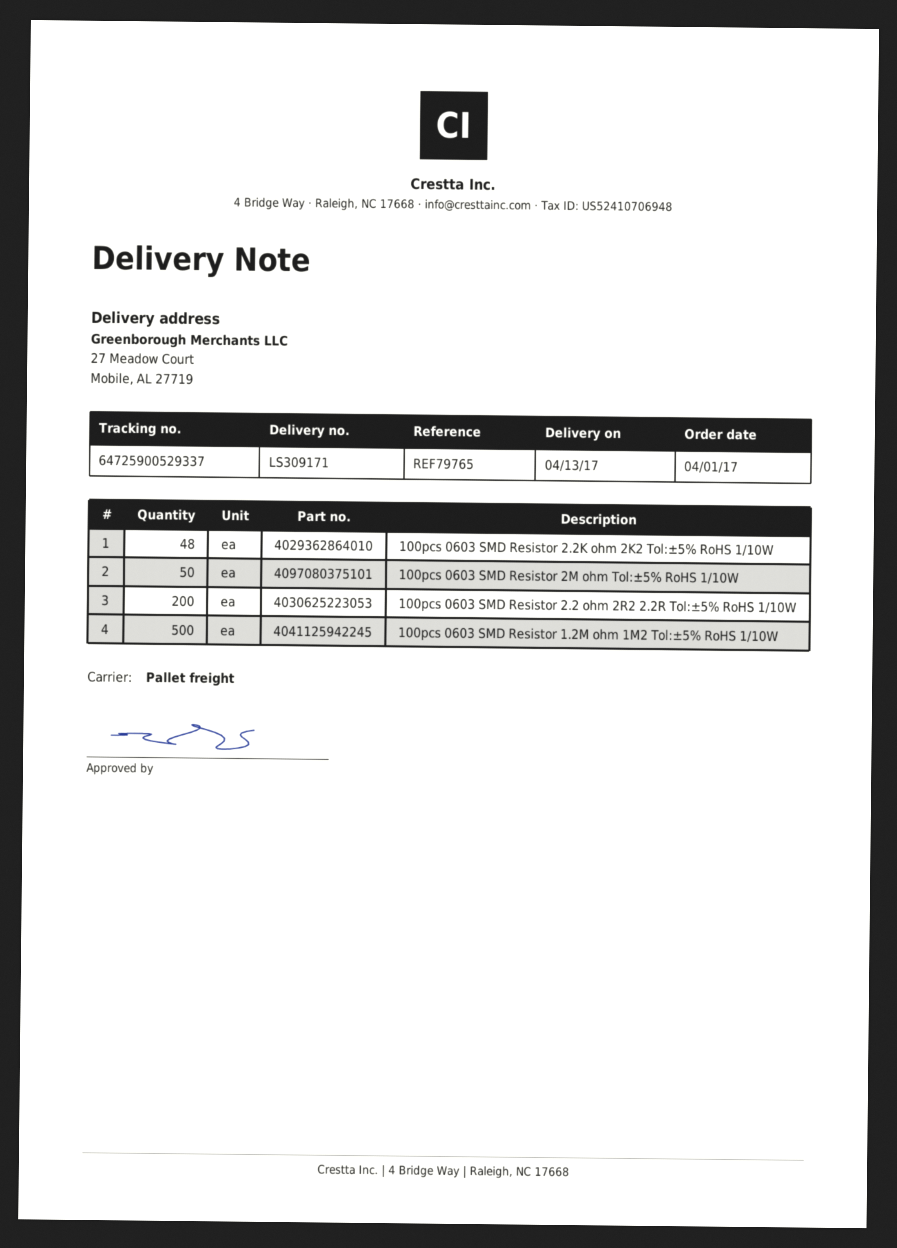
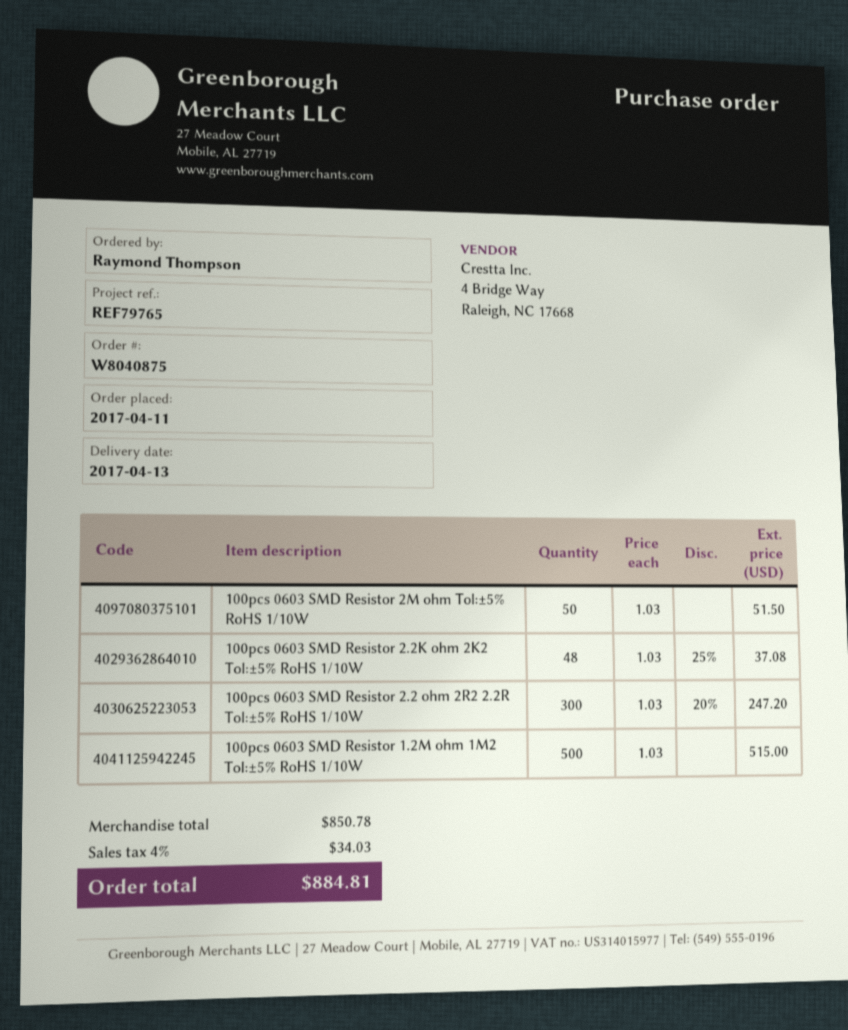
order date: 2017-04-01 -> 2017-04-11
100pcs 0603 SMD Resistor 2.2 ohm 2R2 2.2R Tol:±5% RoHS 1/10W: 200 -> 300

